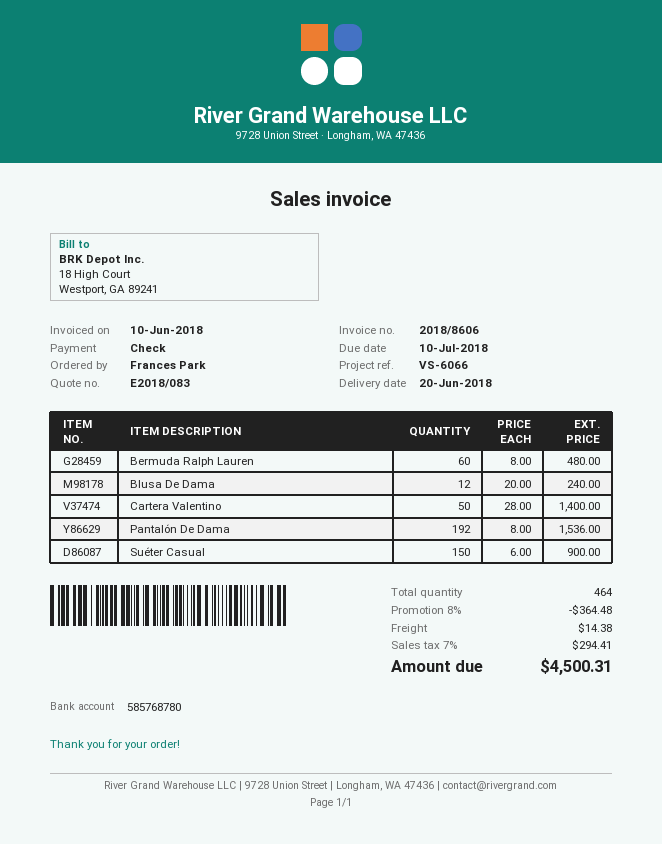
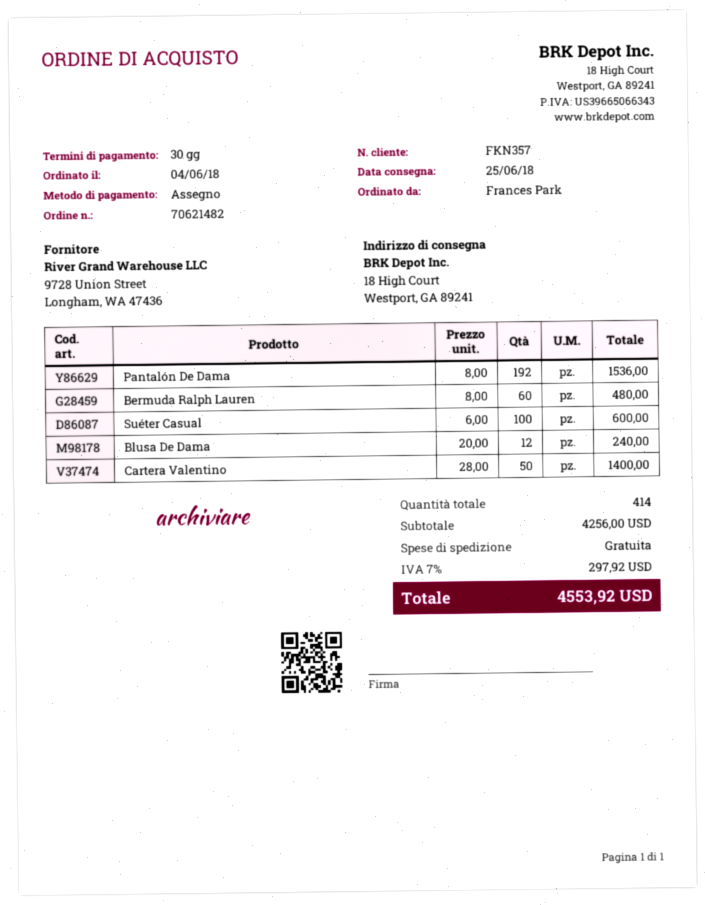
delivery date: 2018-06-20 -> 2018-06-25
Suéter Casual: 150 x 6.00 = 900.00 -> 100 x 6.00 = 600.00
total quantity: 464 -> 414
discount: 8% = 364.48 -> none
shipping: 14.38 -> 0.00
tax: 7% = 294.41 -> 7% = 297.92
total: 4500.31 -> 4553.92

